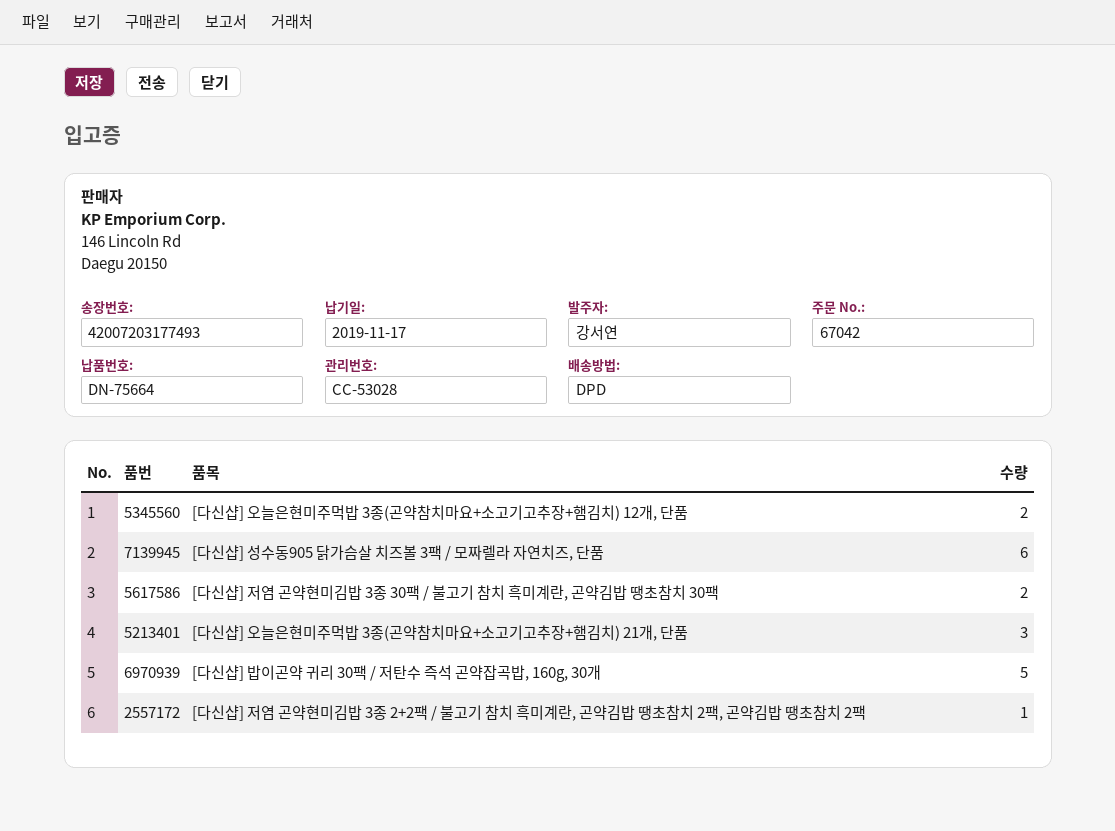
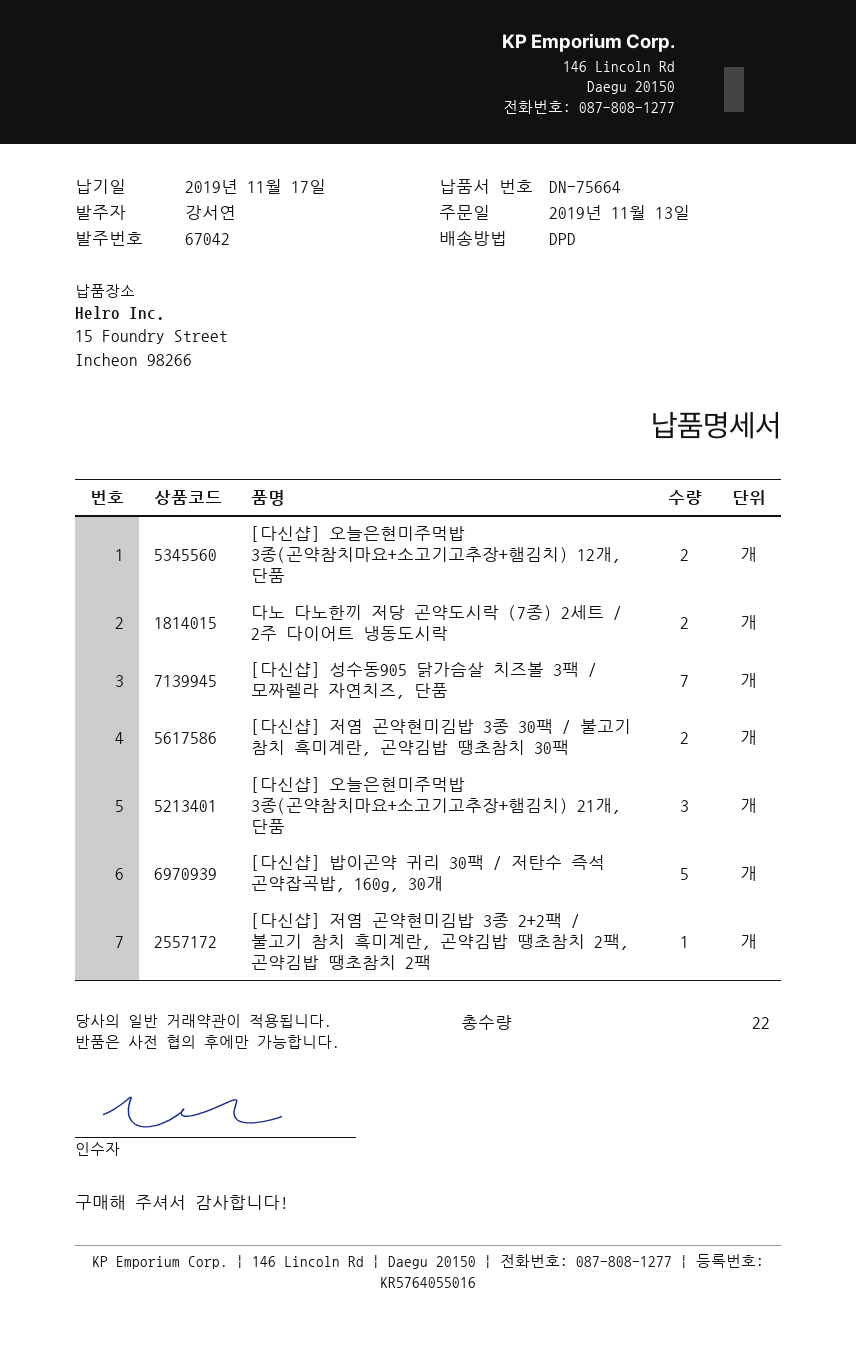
[다신샵] 성수동905 닭가슴살 치즈볼 3팩 / 모짜렐라 자연치즈, 단품: 6 -> 7
다노 다노한끼 저당 곤약도시락 (7종) 2세트 / 2주 다이어트 냉동도시락: none -> 2

